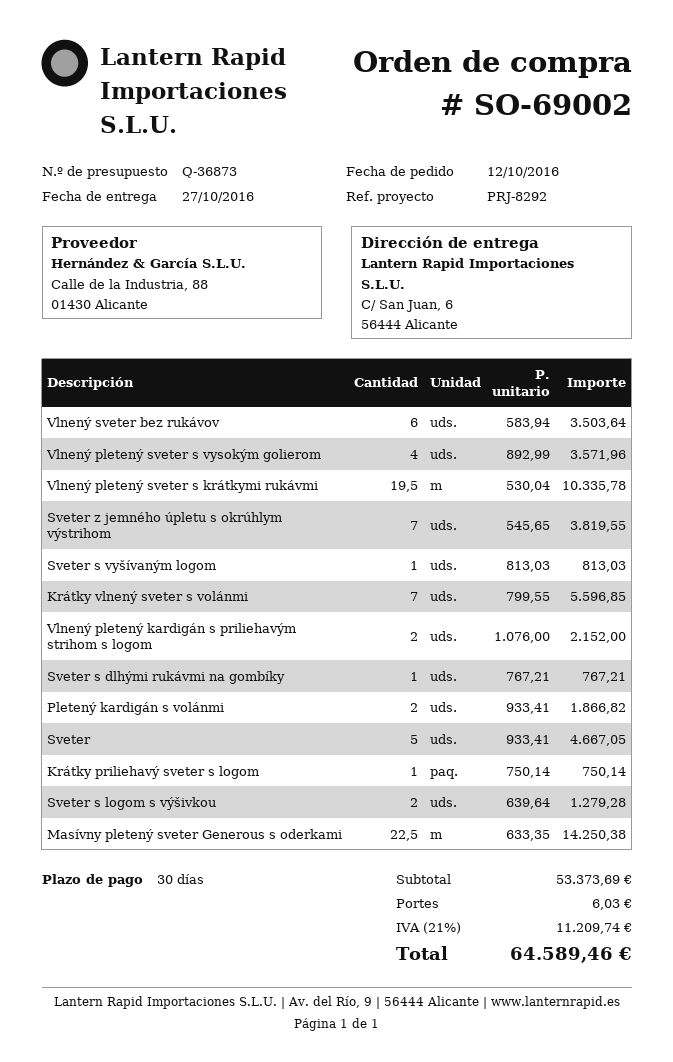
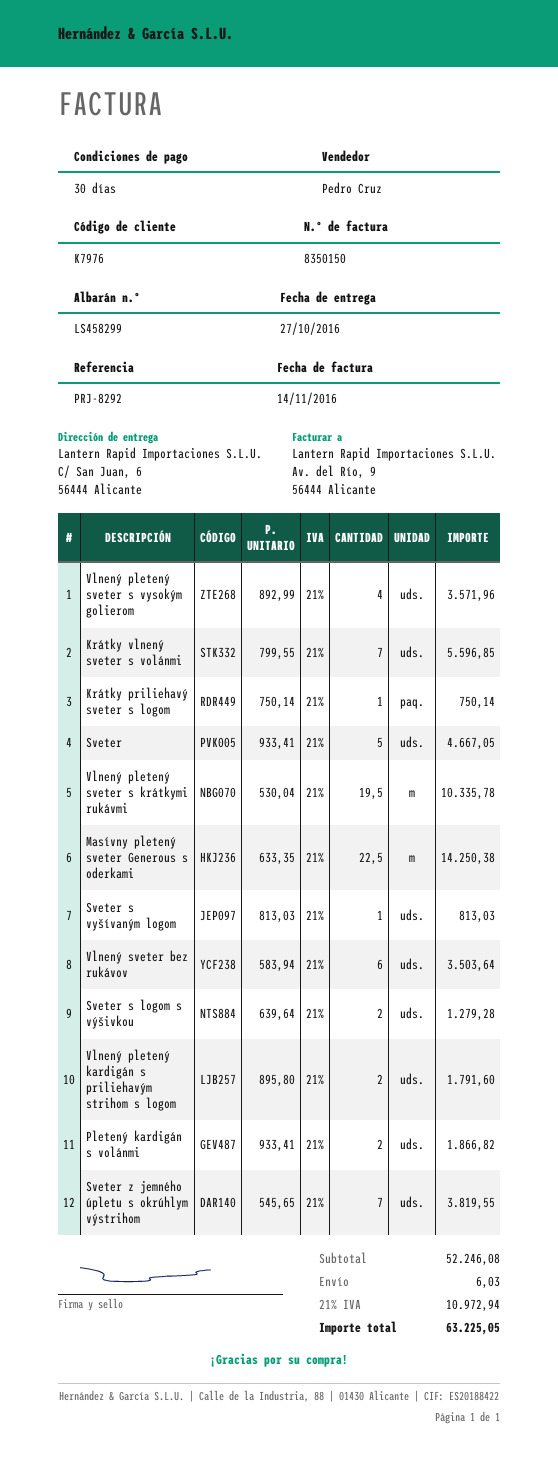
Vlnený pletený kardigán s priliehavým strihom s logom: 2 x 1076.00 = 2152.00 -> 2 x 895.80 = 1791.60
Sveter s dlhými rukávmi na gombíky: 1 x 767.21 = 767.21 -> none
subtotal: 53373.69 -> 52246.08
tax: 21% = 11209.74 -> 21% = 10972.94
total: 64589.46 -> 63225.05

